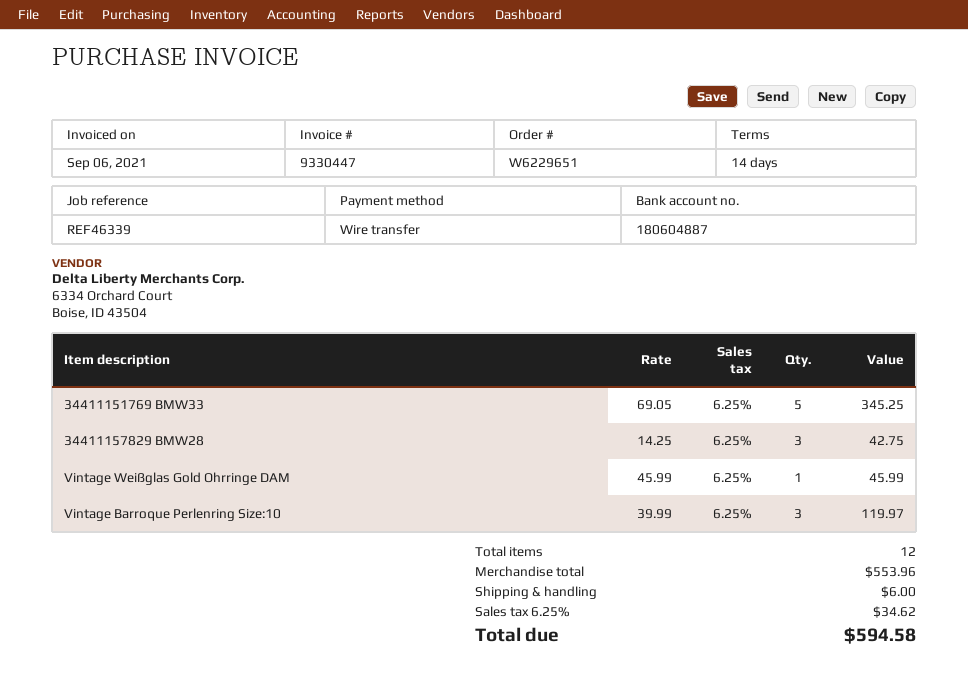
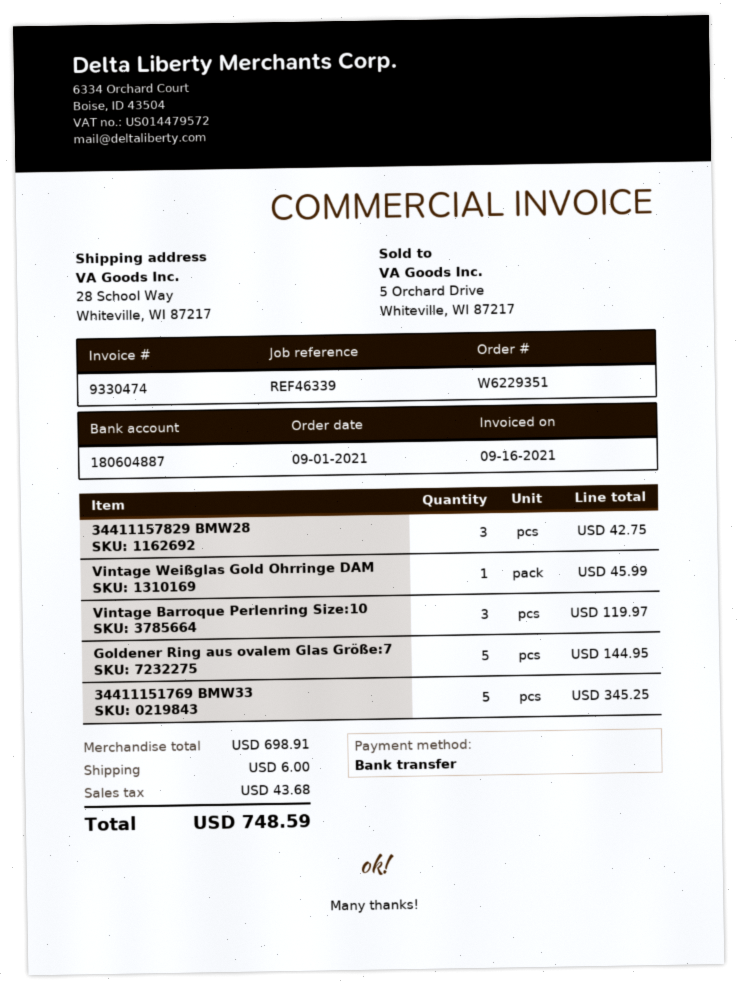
order number: W6229651 -> W6229351
invoice number: 9330447 -> 9330474
invoice date: 2021-09-06 -> 2021-09-16
Goldener Ring aus ovalem Glas Größe:7: none -> 5 for 144.95
subtotal: 553.96 -> 698.91
tax: 34.62 -> 43.68
total: 594.58 -> 748.59

